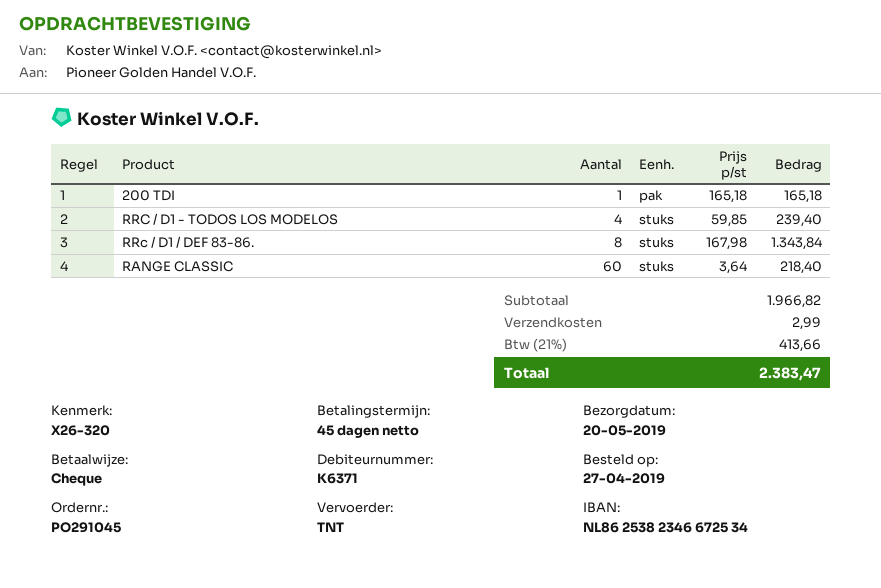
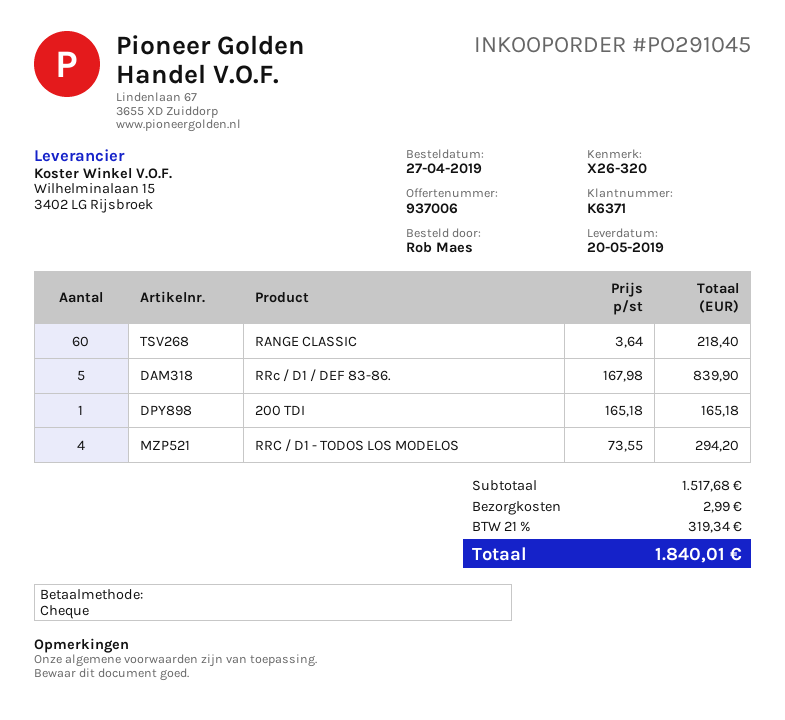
RRC / D1 - TODOS LOS MODELOS: 4 x 59.85 = 239.40 -> 4 x 73.55 = 294.20
RRc / D1 / DEF 83-86.: 8 x 167.98 = 1343.84 -> 5 x 167.98 = 839.90
subtotal: 1966.82 -> 1517.68
tax: 21% = 413.66 -> 21% = 319.34
total: 2383.47 -> 1840.01

